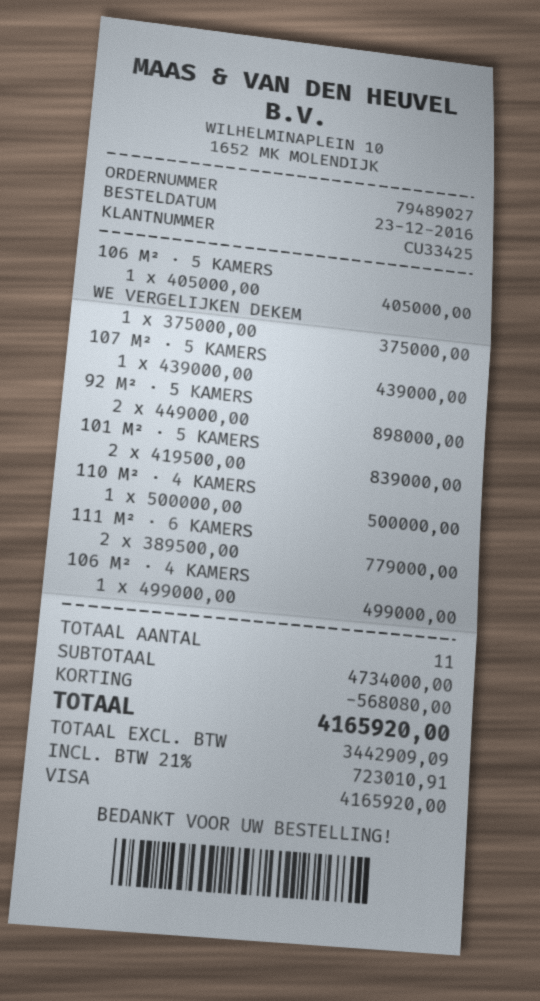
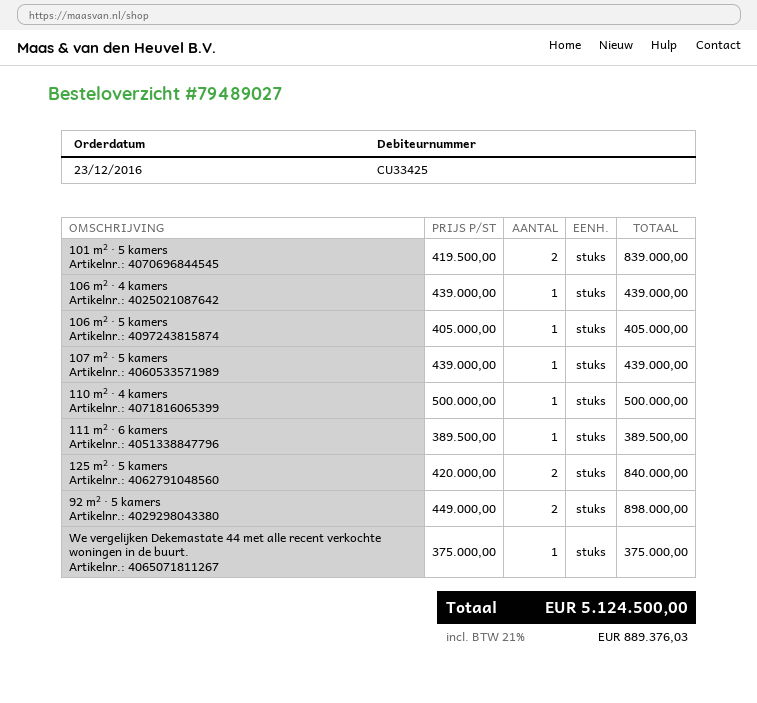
111 M² · 6 KAMERS: 2 x 389500.00 = 779000.00 -> 1 x 389500.00 = 389500.00
106 M² · 4 KAMERS: 1 x 499000.00 = 499000.00 -> 1 x 439000.00 = 439000.00
125 m² · 5 kamers: none -> 2 x 420000.00 = 840000.00
discount: 568080.00 -> none
tax: 21% = 723010.91 -> 21% = 889376.03
total: 4165920.00 -> 5124500.00

